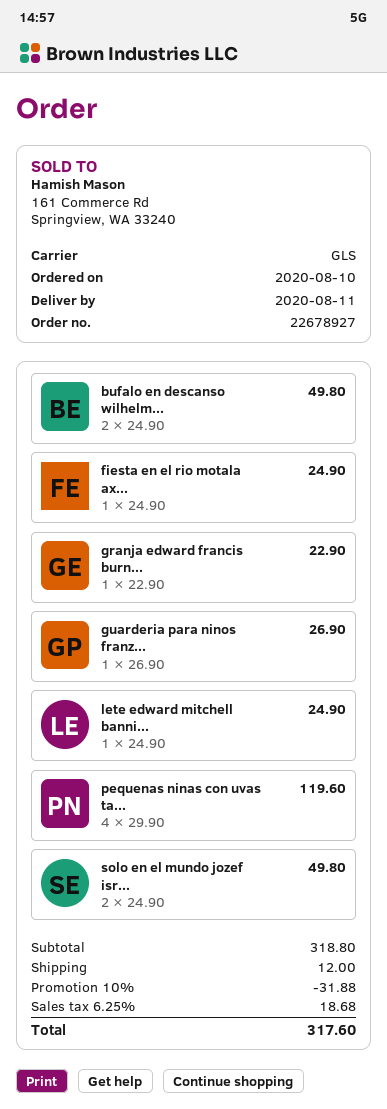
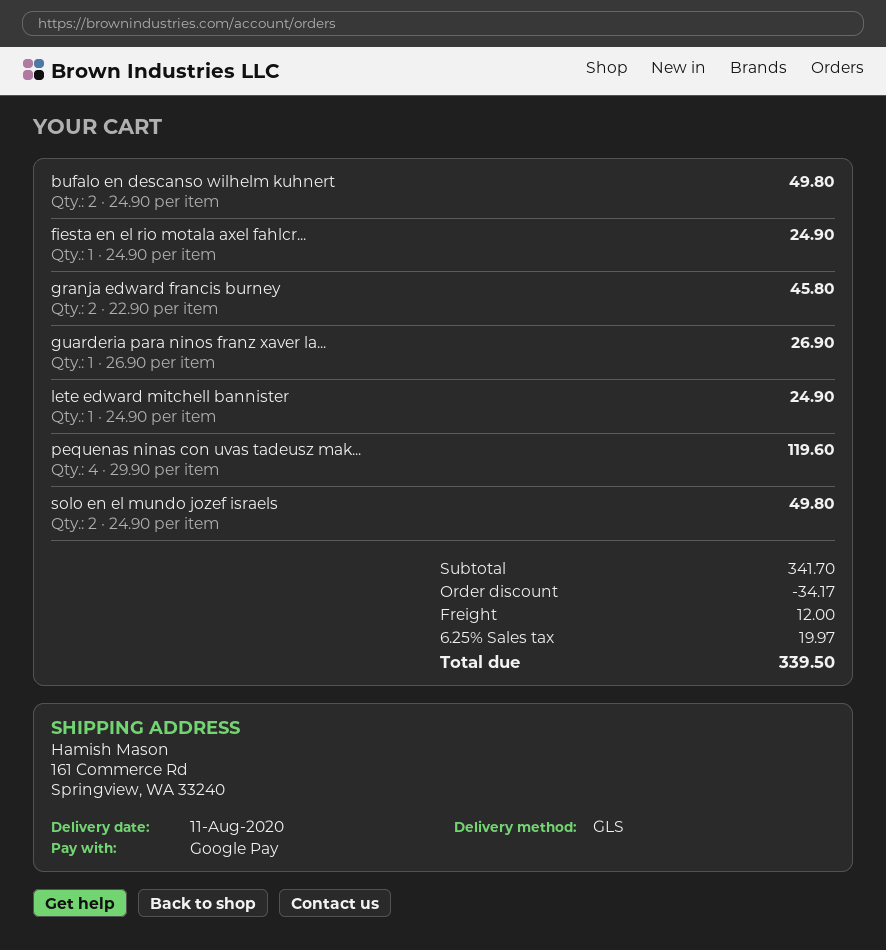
granja edward francis burn...: 1 x 22.90 = 22.90 -> 2 x 22.90 = 45.80
subtotal: 318.80 -> 341.70
discount: 31.88 -> 34.17
tax: 6.25% = 18.68 -> 6.25% = 19.97
total: 317.60 -> 339.50

